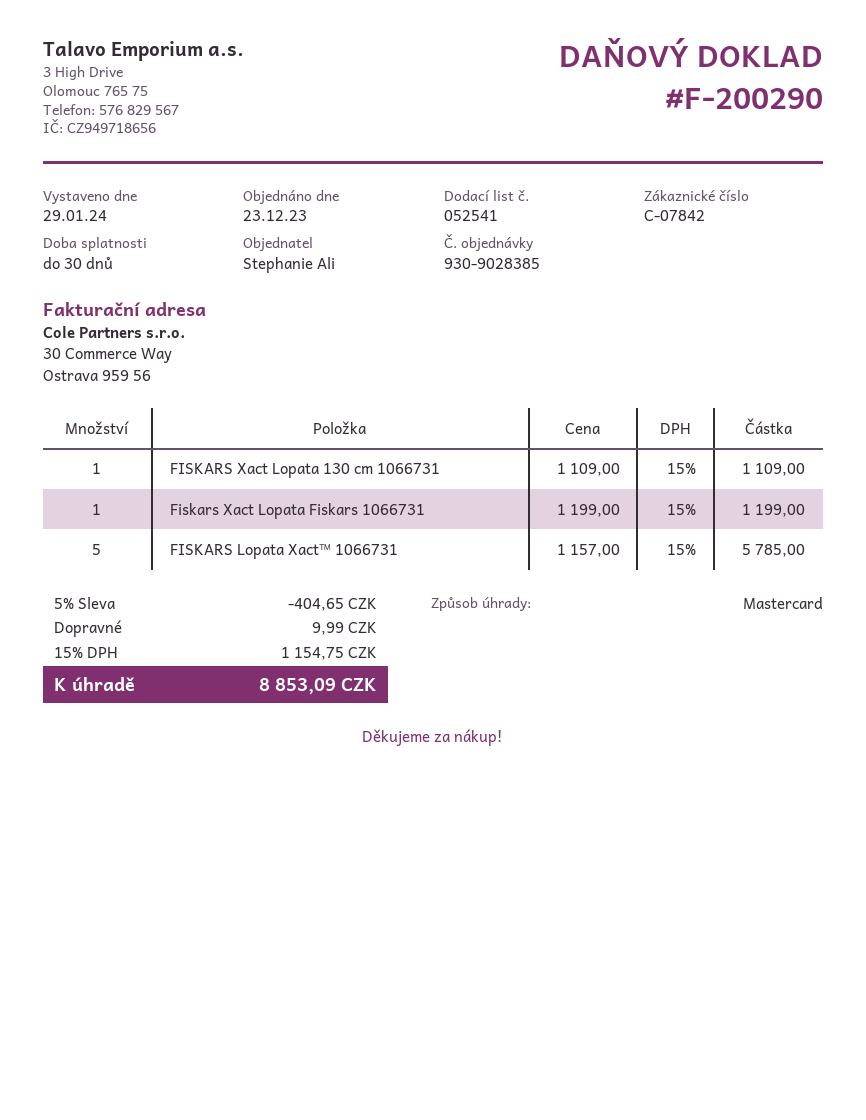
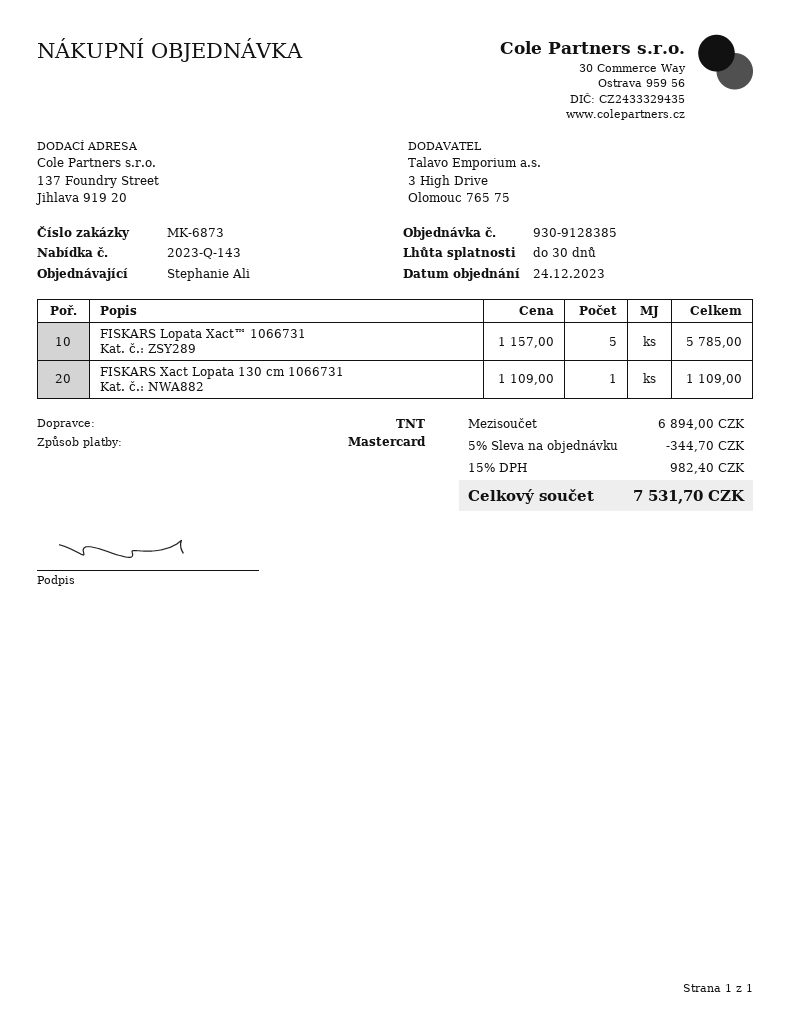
order number: 930-9028385 -> 930-9128385
order date: 2023-12-23 -> 2023-12-24
Fiskars Xact Lopata Fiskars 1066731: 1 x 1199.00 = 1199.00 -> none
discount: 5% = 404.65 -> 5% = 344.70
shipping: 9.99 -> none
tax: 15% = 1154.75 -> 15% = 982.40
total: 8853.09 -> 7531.70

